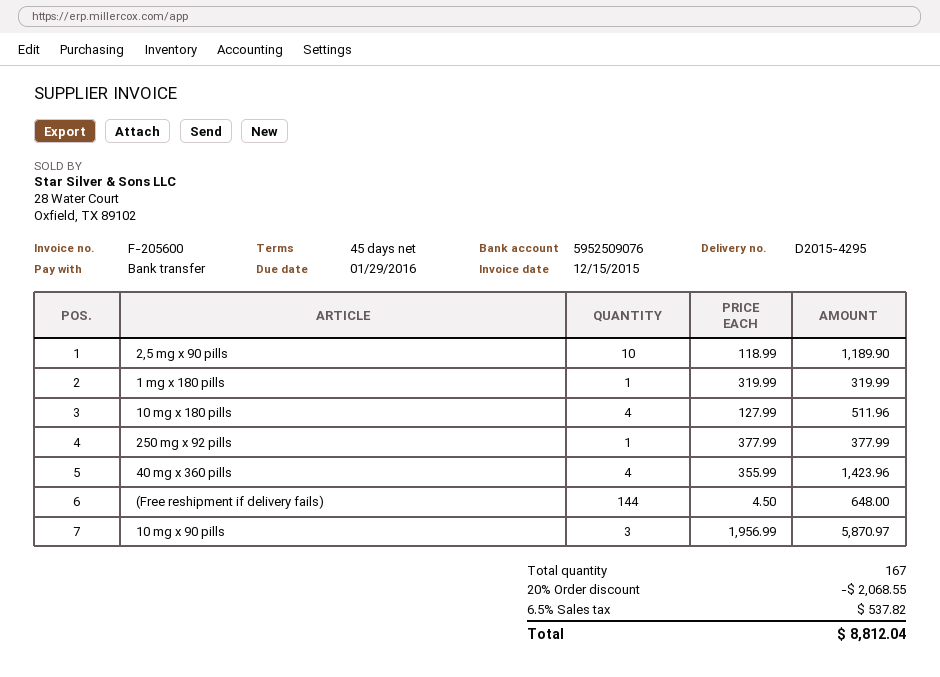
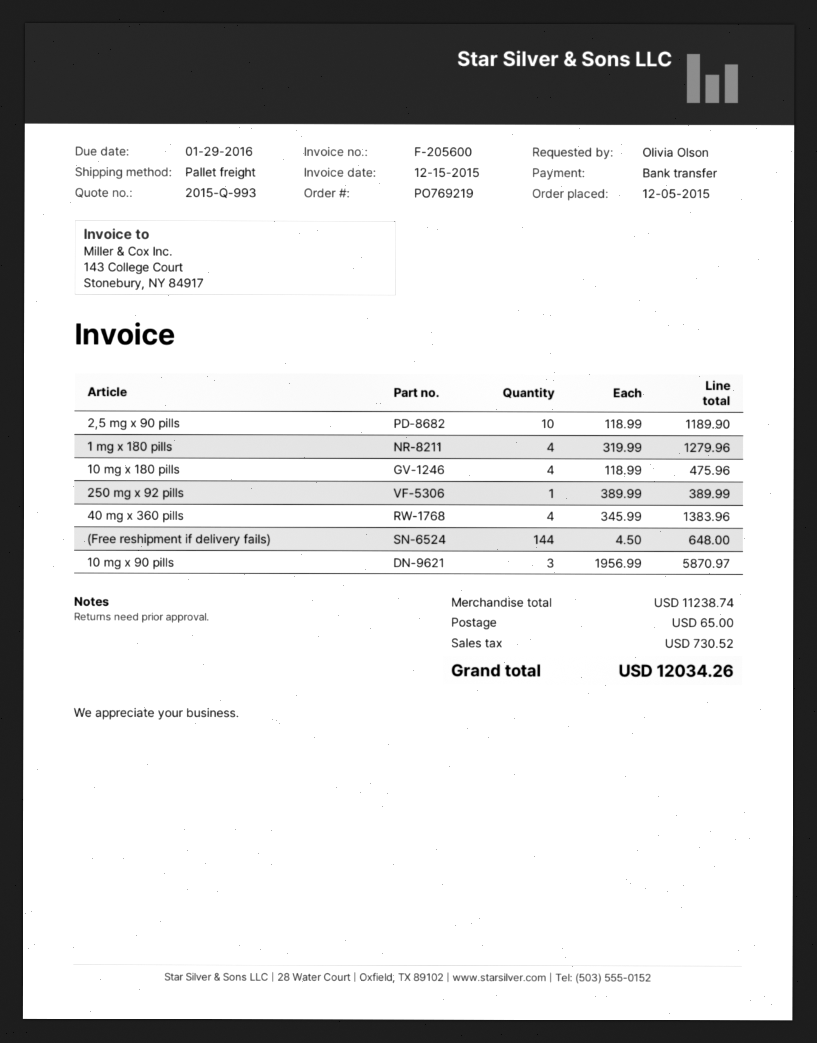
1 mg x 180 pills: 1 x 319.99 = 319.99 -> 4 x 319.99 = 1279.96
10 mg x 180 pills: 4 x 127.99 = 511.96 -> 4 x 118.99 = 475.96
250 mg x 92 pills: 1 x 377.99 = 377.99 -> 1 x 389.99 = 389.99
40 mg x 360 pills: 4 x 355.99 = 1423.96 -> 4 x 345.99 = 1383.96
discount: 20% = 2068.55 -> none
shipping: none -> 65.00
tax: 537.82 -> 730.52
total: 8812.04 -> 12034.26

